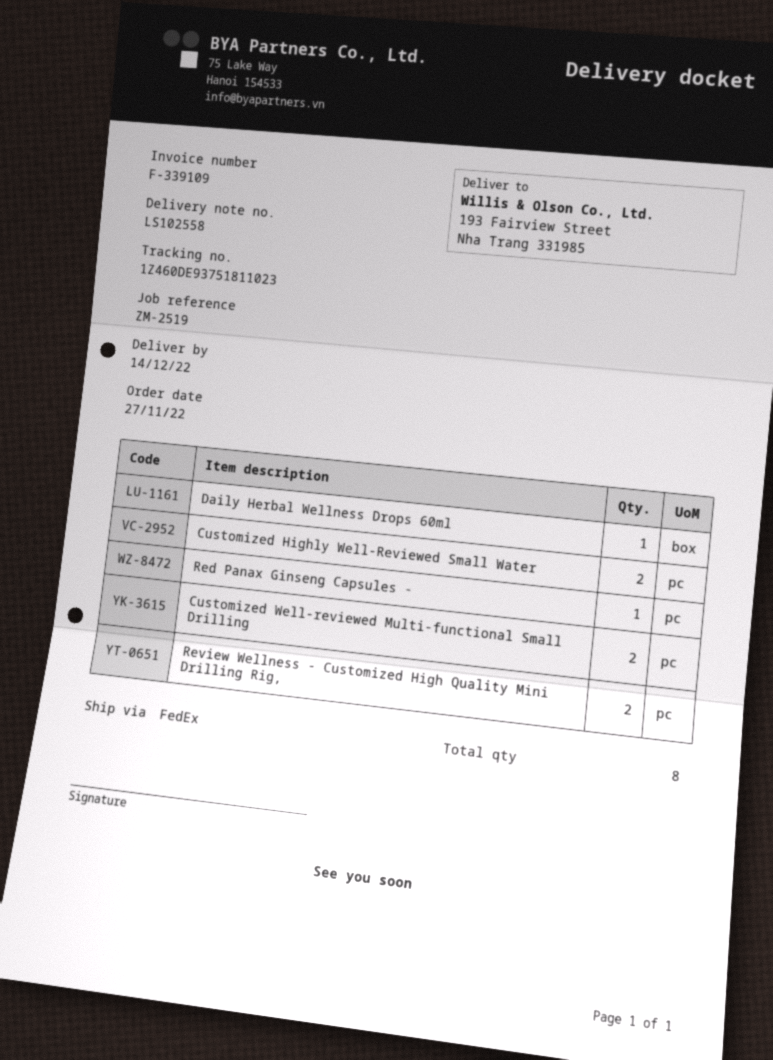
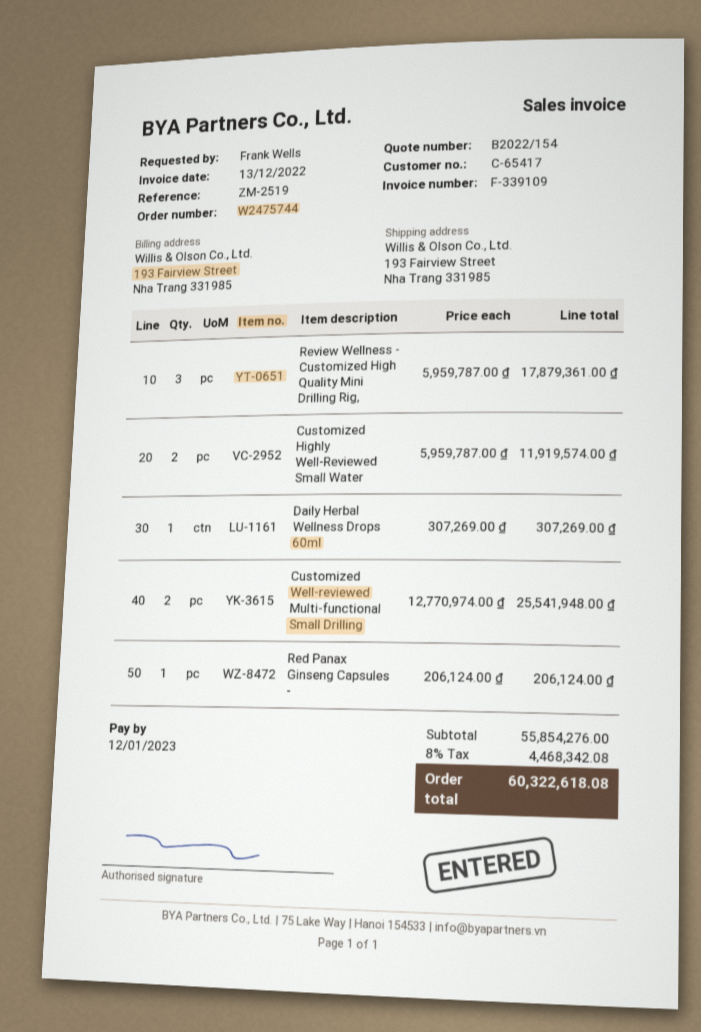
Review Wellness - Customized High Quality Mini Drilling Rig,: 2 -> 3

